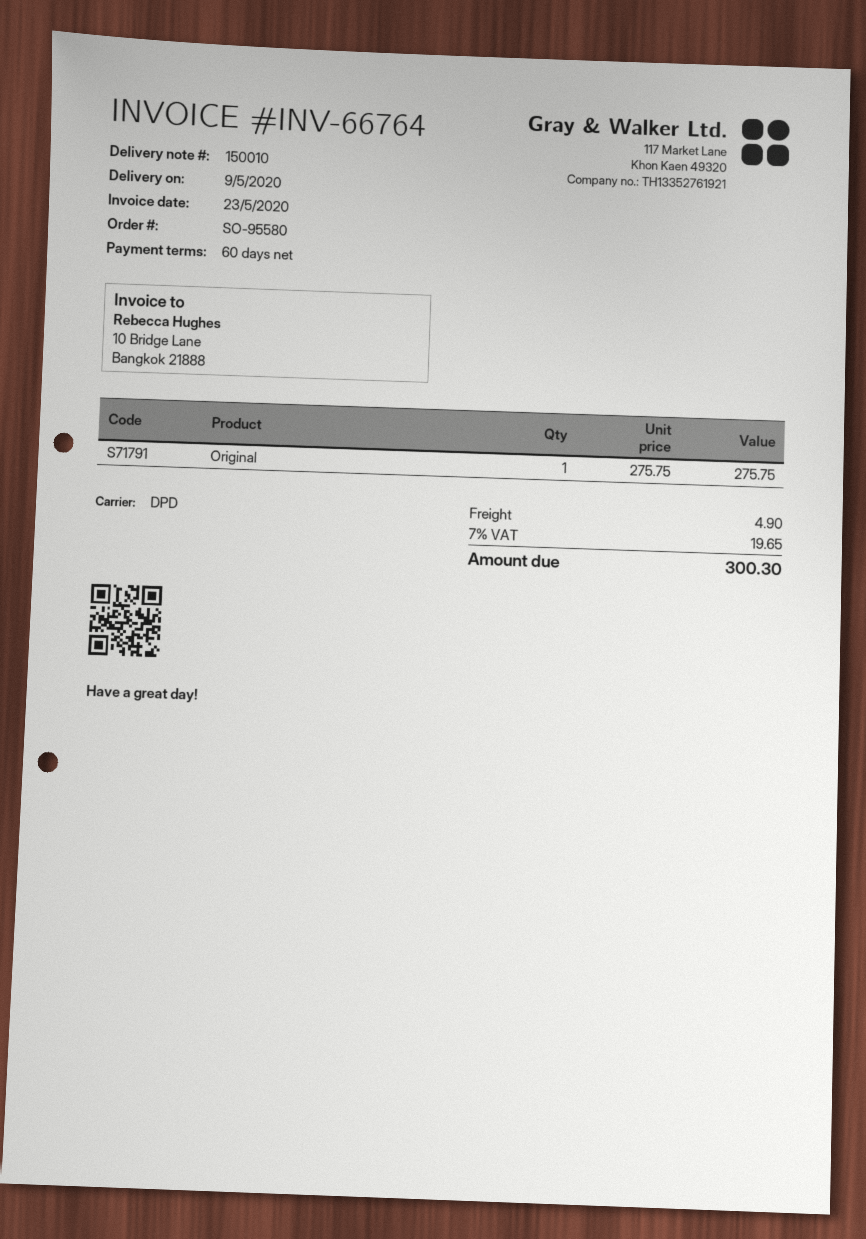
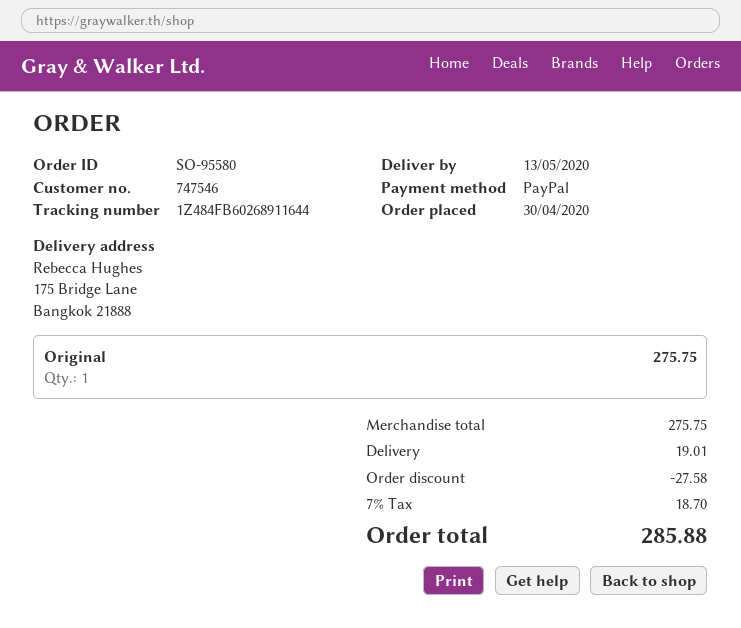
delivery date: 2020-05-09 -> 2020-05-13
discount: none -> 27.58
shipping: 4.90 -> 19.01
tax: 7% = 19.65 -> 7% = 18.70
total: 300.30 -> 285.88

